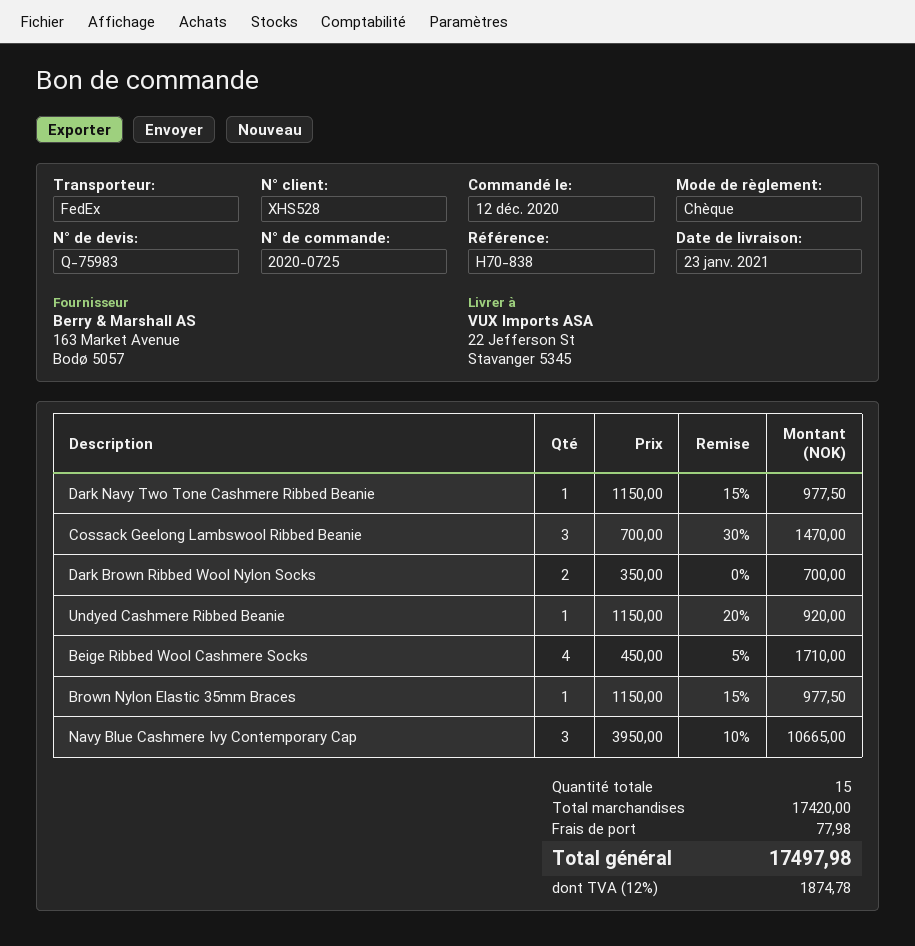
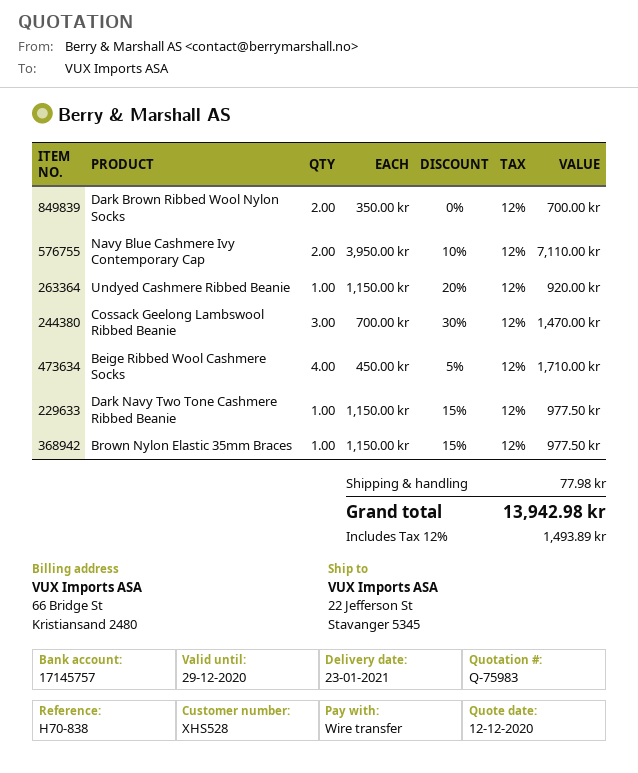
payment method: cheque -> bank transfer
Navy Blue Cashmere Ivy Contemporary Cap: 3 x 3950.00 - 10% = 10665.00 -> 2 x 3950.00 - 10% = 7110.00
tax: 12% = 1874.78 -> 12% = 1493.89
total: 17497.98 -> 13942.98

